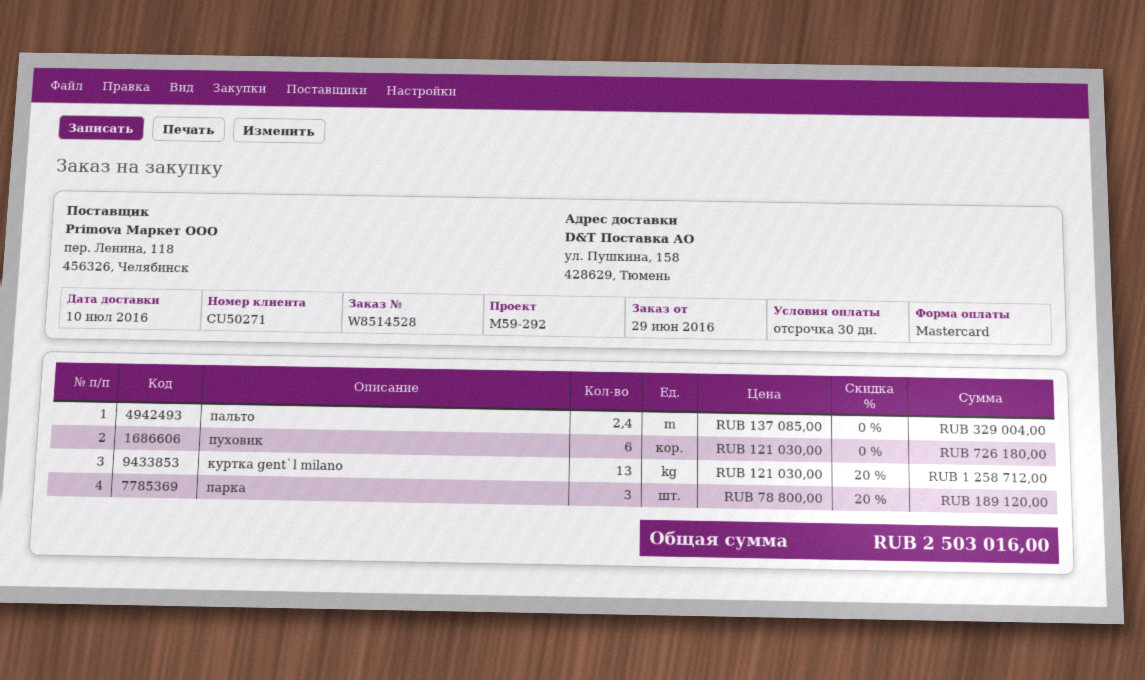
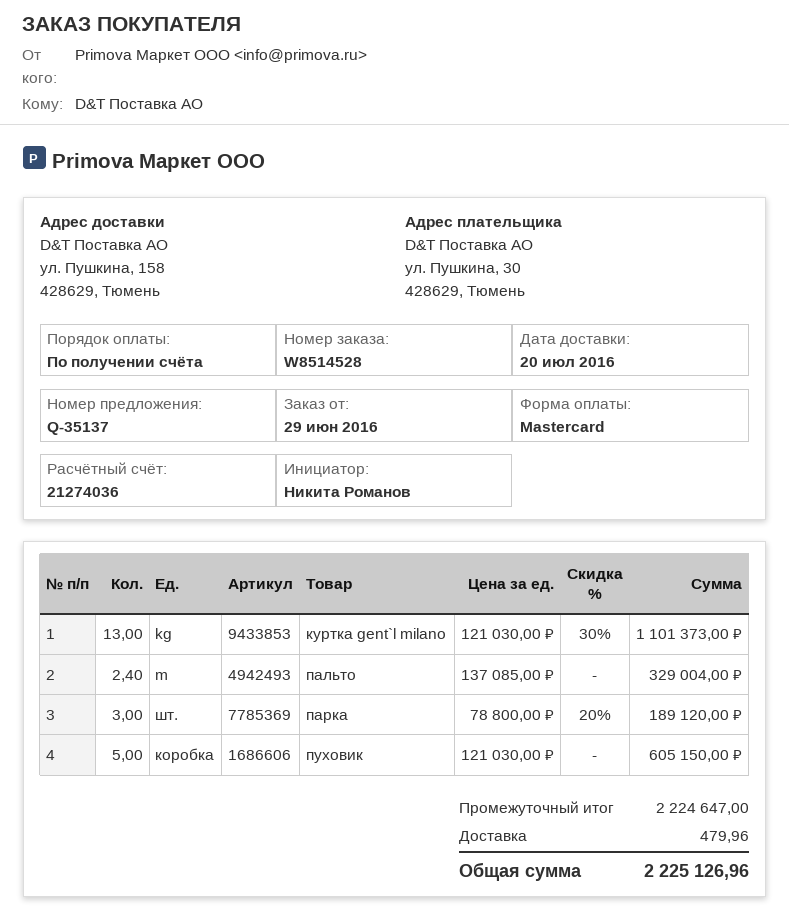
delivery date: 2016-07-10 -> 2016-07-20
payment terms: 30 days -> on receipt
пуховик: 6 x 121030.00 = 726180.00 -> 5 x 121030.00 = 605150.00
куртка gent`l milano: 13 x 121030.00 - 20% = 1258712.00 -> 13 x 121030.00 - 30% = 1101373.00
shipping: none -> 479.96
total: 2503016.00 -> 2225126.96

